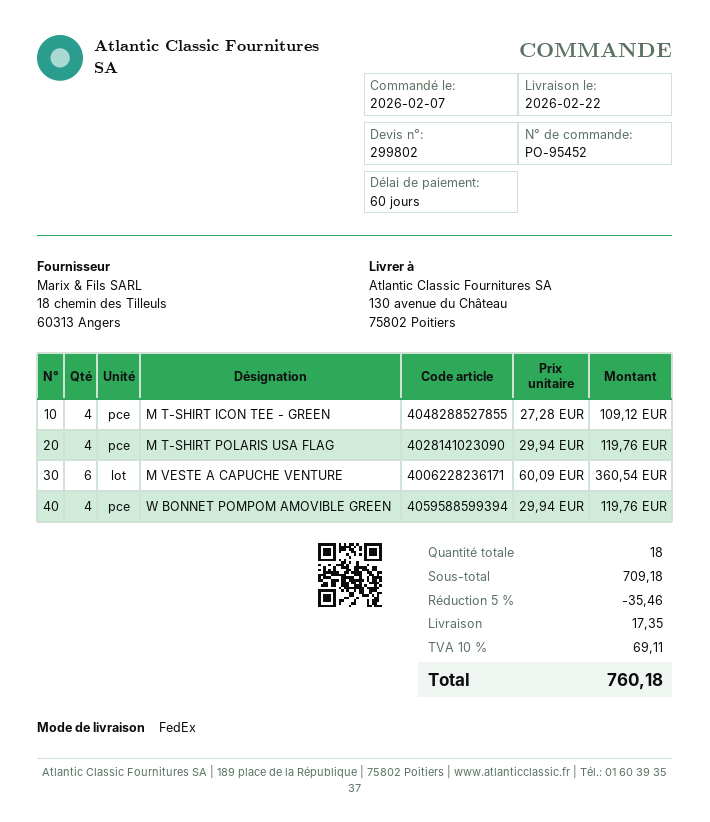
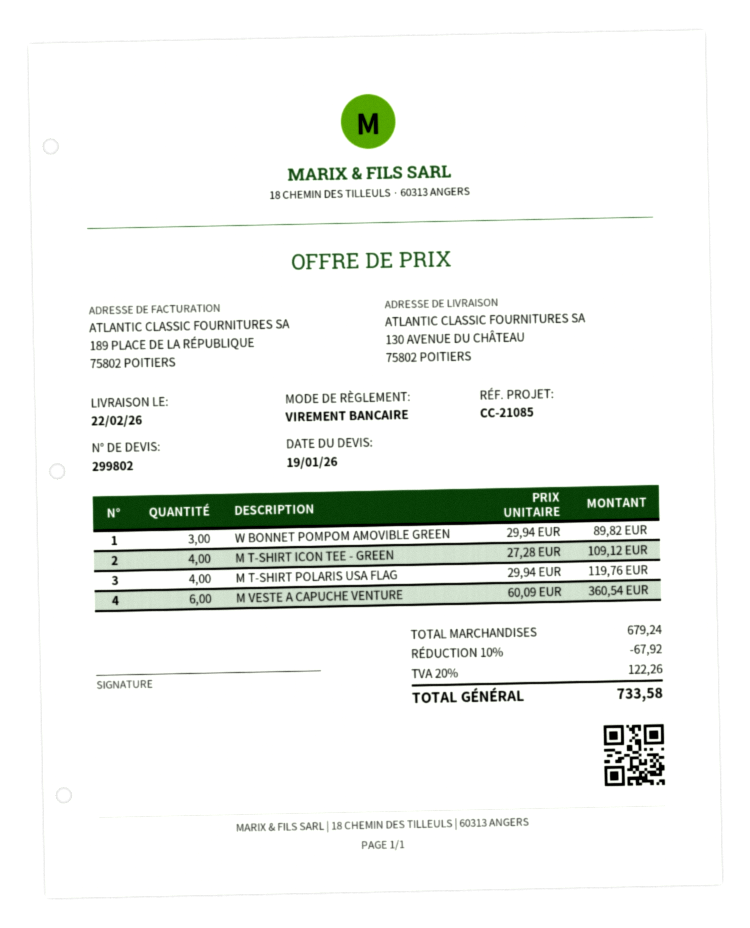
W BONNET POMPOM AMOVIBLE GREEN: 4 x 29.94 = 119.76 -> 3 x 29.94 = 89.82
subtotal: 709.18 -> 679.24
discount: 5% = 35.46 -> 10% = 67.92
shipping: 17.35 -> none
tax: 10% = 69.11 -> 20% = 122.26
total: 760.18 -> 733.58

